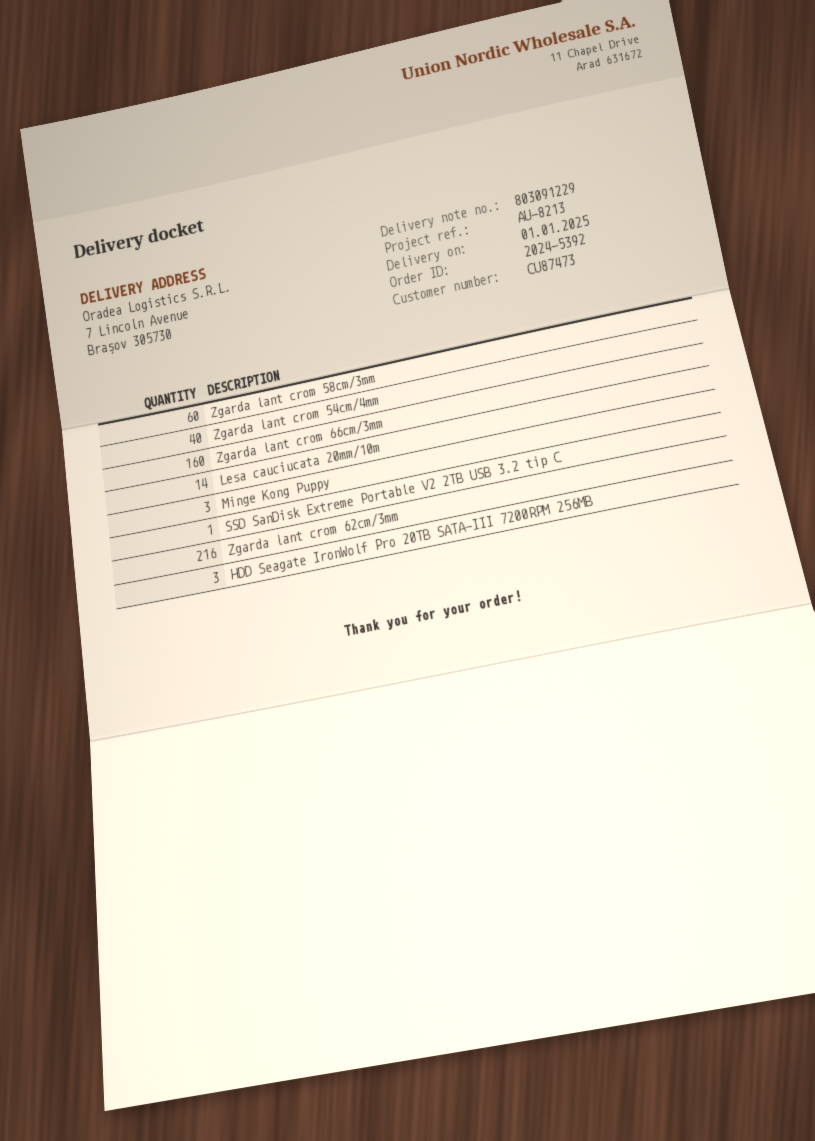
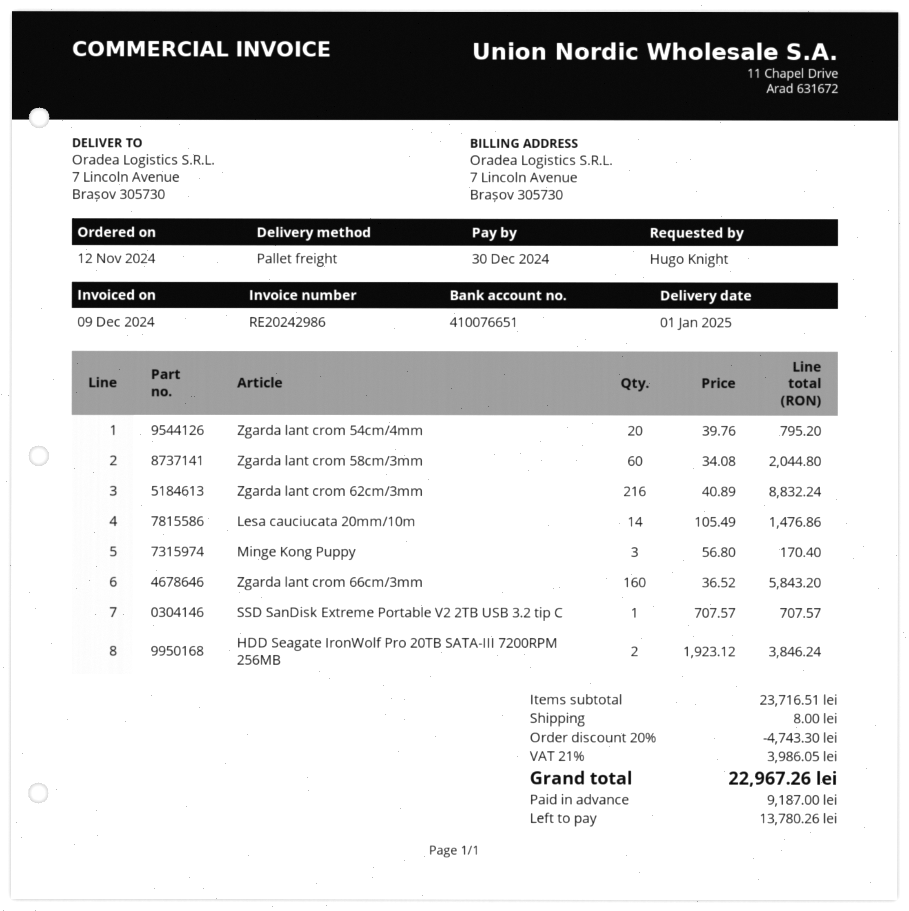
Zgarda lant crom 54cm/4mm: 40 -> 20
HDD Seagate IronWolf Pro 20TB SATA-III 7200RPM 256MB: 3 -> 2

